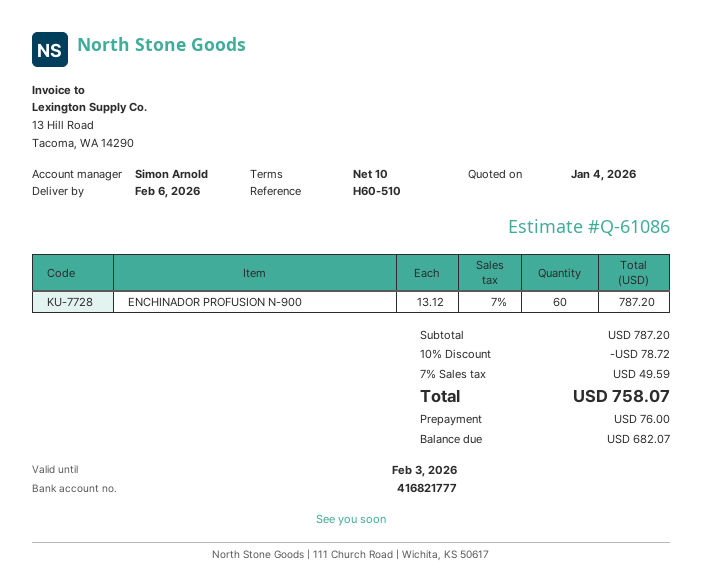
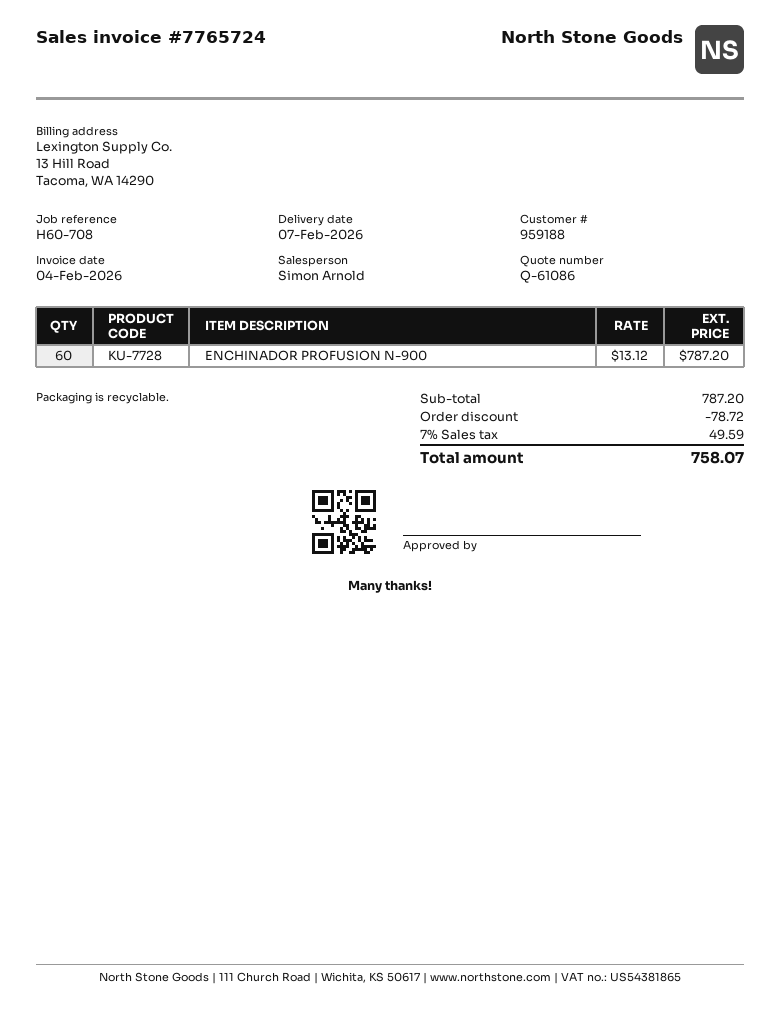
delivery date: 2026-02-06 -> 2026-02-07
reference: H60-510 -> H60-708

